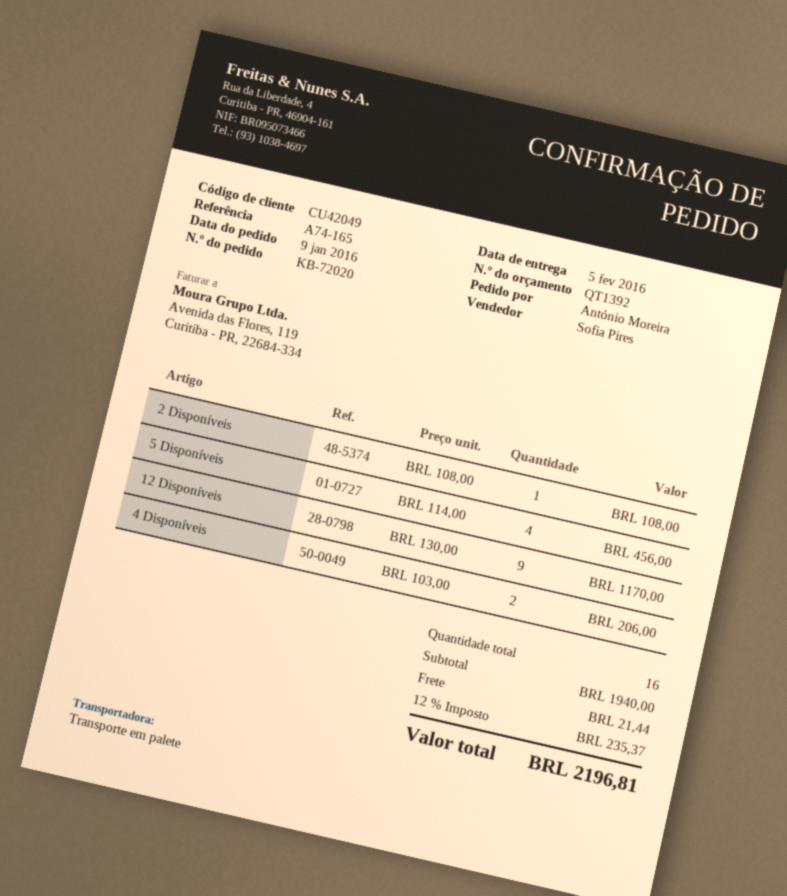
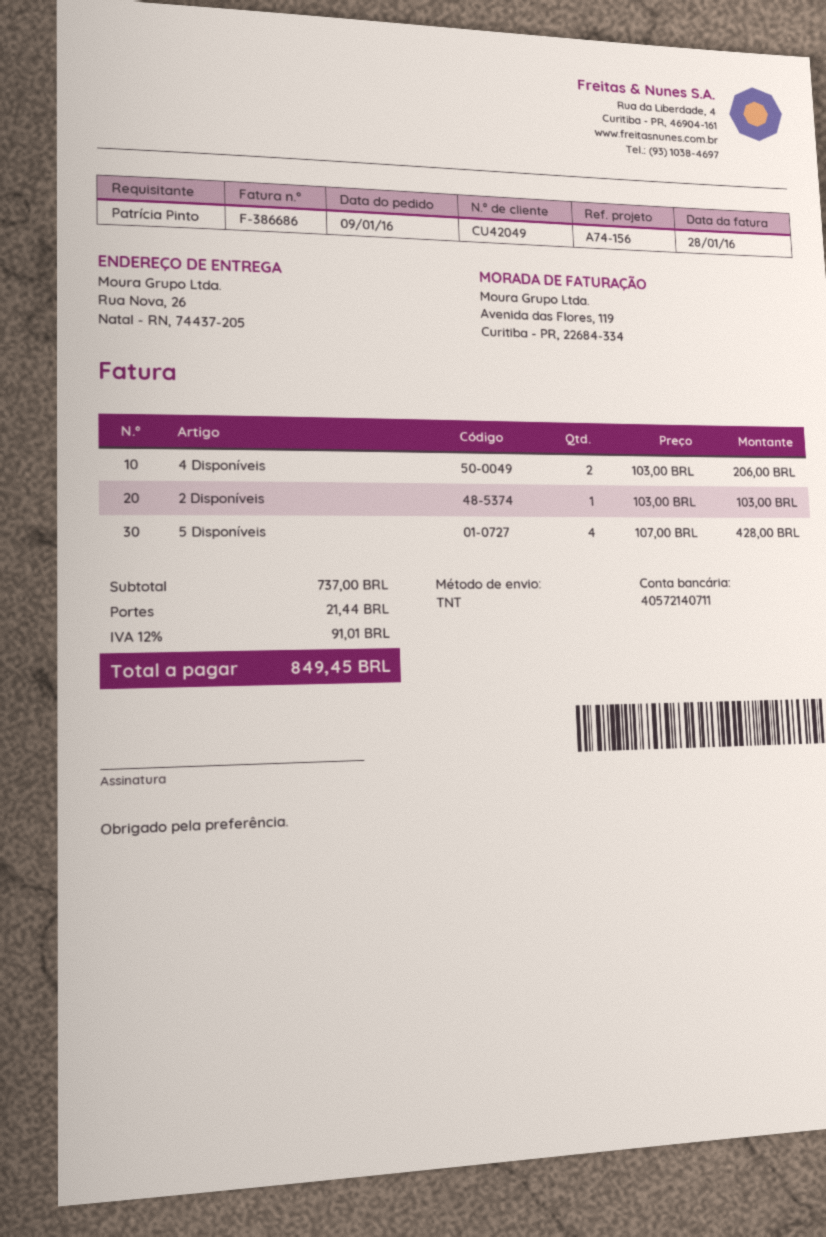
reference: A74-165 -> A74-156
ordered by: António Moreira -> Patrícia Pinto
shipping method: pallet freight -> TNT
2 Disponíveis: 1 x 108.00 = 108.00 -> 1 x 103.00 = 103.00
5 Disponíveis: 4 x 114.00 = 456.00 -> 4 x 107.00 = 428.00
12 Disponíveis: 9 x 130.00 = 1170.00 -> none
subtotal: 1940.00 -> 737.00
tax: 12% = 235.37 -> 12% = 91.01
total: 2196.81 -> 849.45

